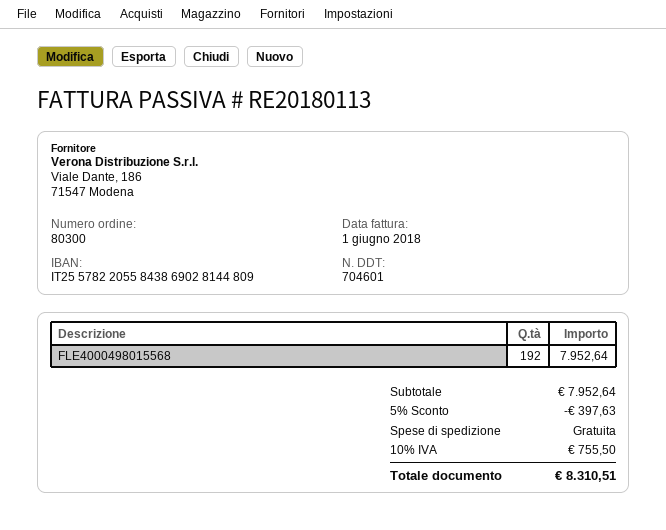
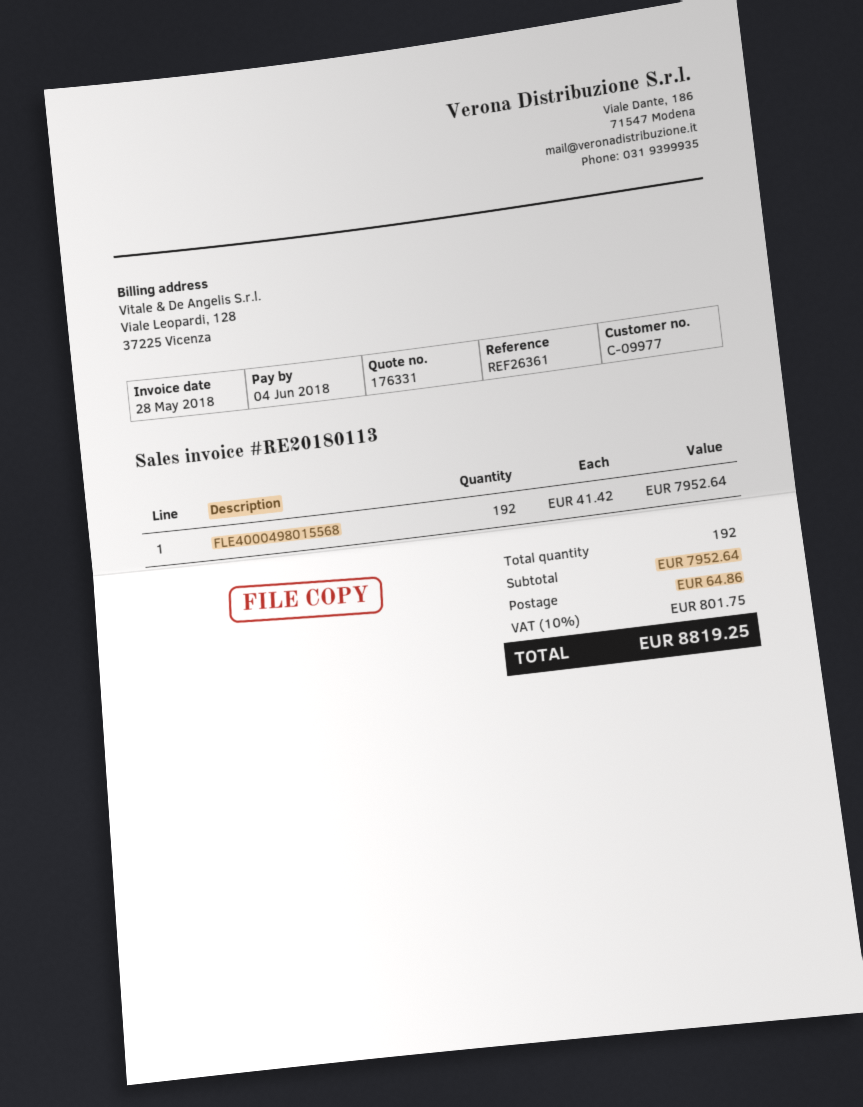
invoice date: 2018-06-01 -> 2018-05-28
discount: 5% = 397.63 -> none
shipping: 0.00 -> 64.86
tax: 10% = 755.50 -> 10% = 801.75
total: 8310.51 -> 8819.25

